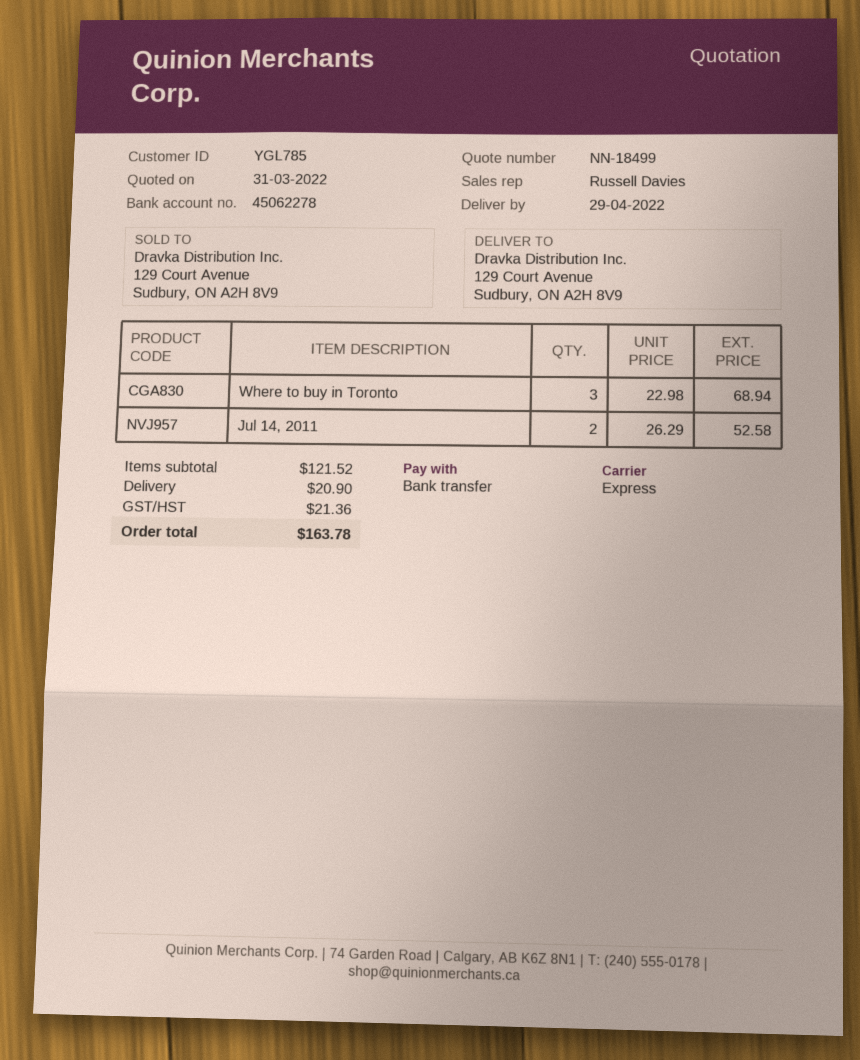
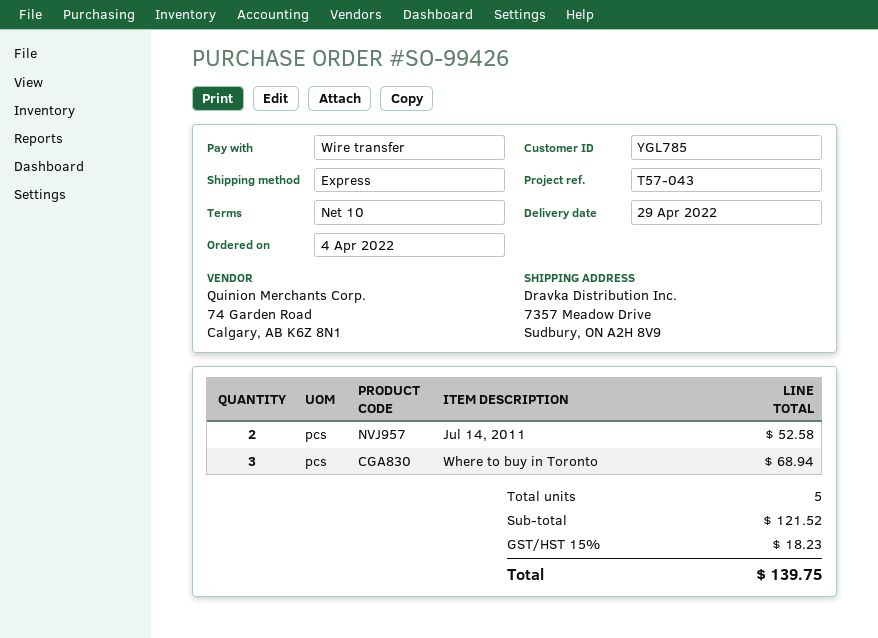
ship to: 129 Court Avenue, Sudbury, ON A2H 8V9 -> 7357 Meadow Drive, Sudbury, ON A2H 8V9
shipping: 20.90 -> none
tax: 21.36 -> 18.23
total: 163.78 -> 139.75

